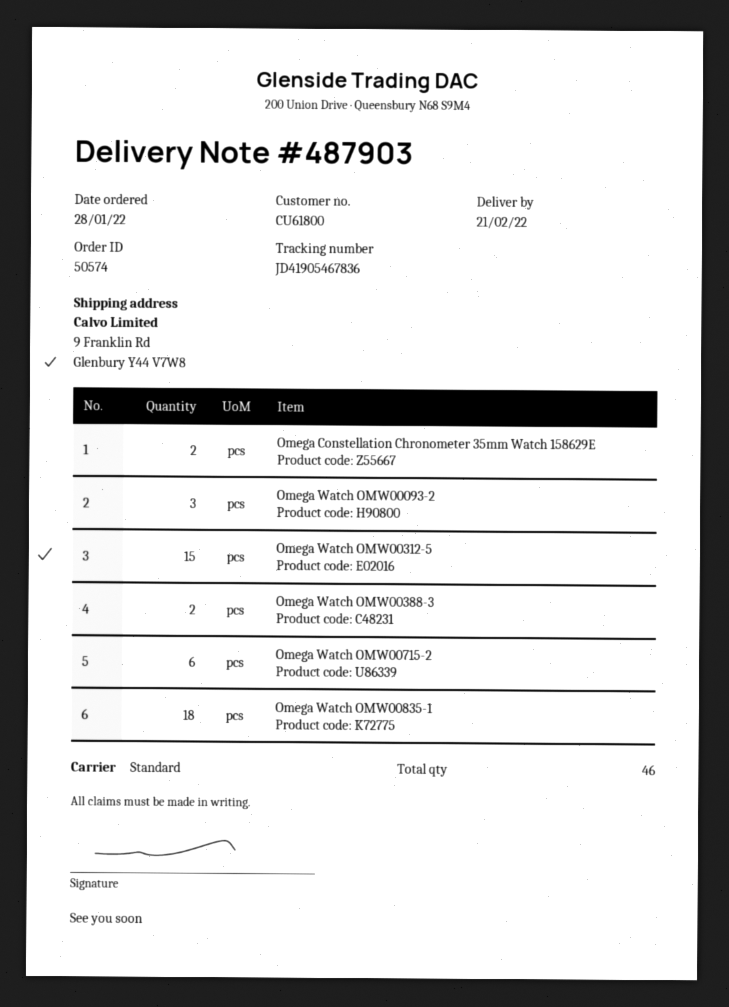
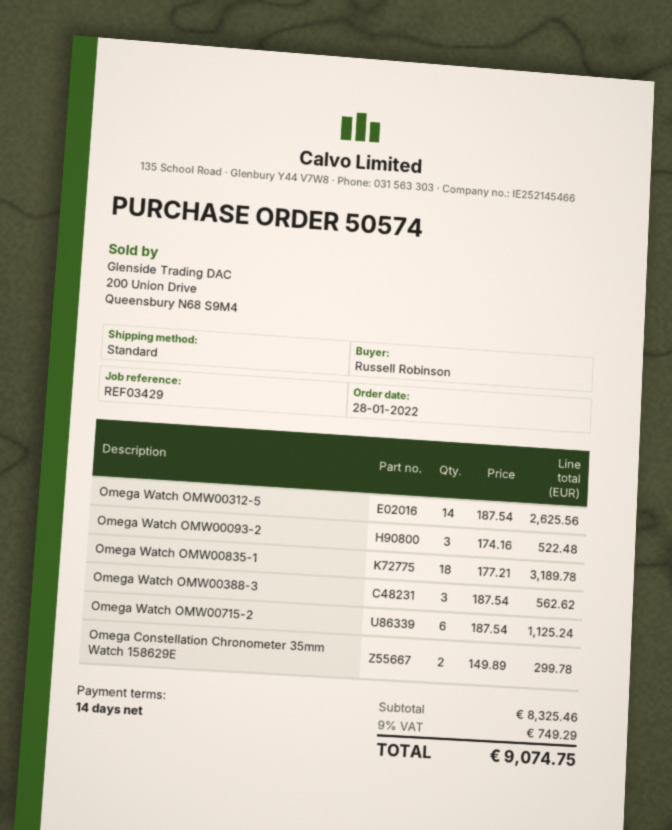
Omega Watch OMW00312-5: 15 -> 14
Omega Watch OMW00388-3: 2 -> 3

